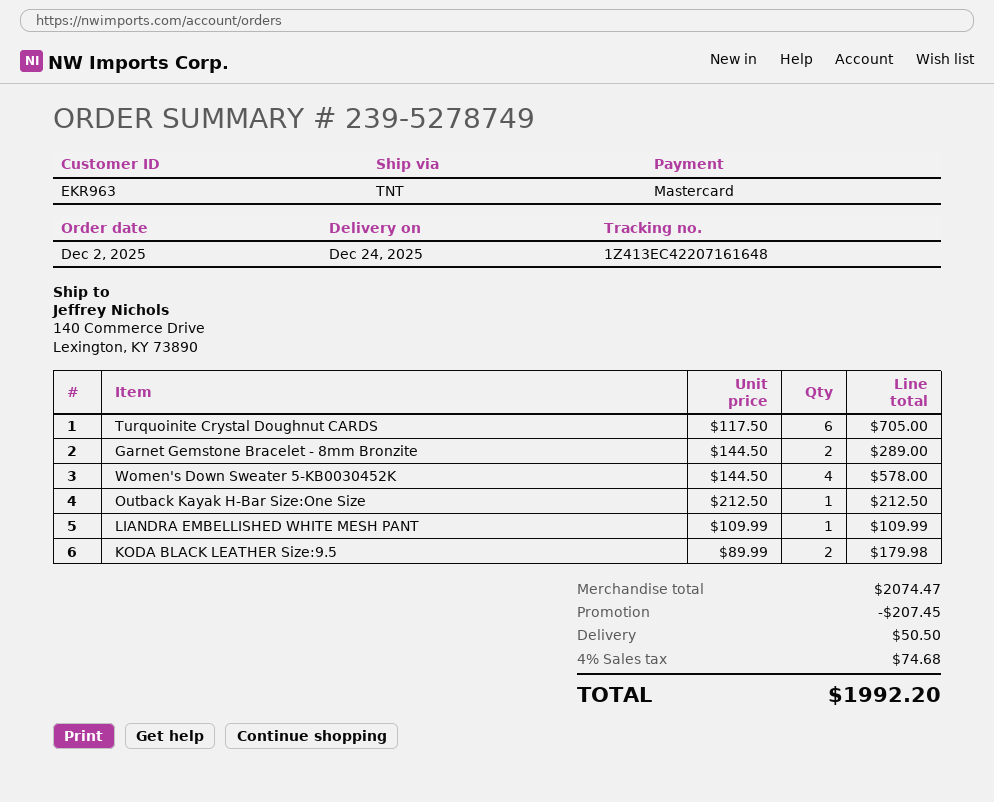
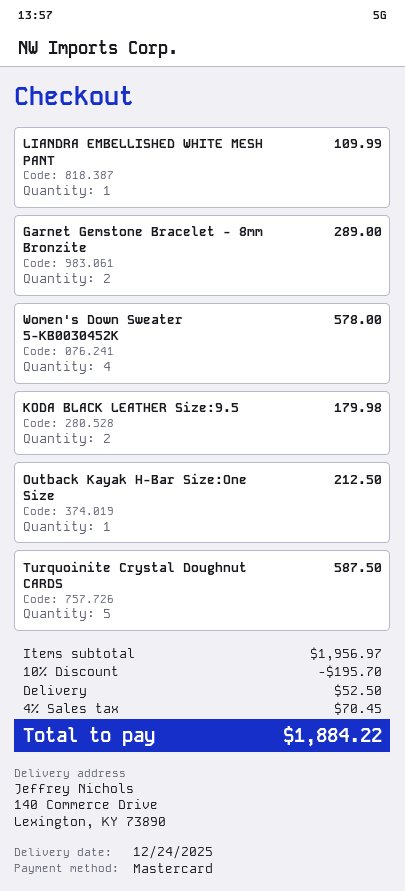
Turquoinite Crystal Doughnut CARDS: 6 for 705.00 -> 5 for 587.50
subtotal: 2074.47 -> 1956.97
discount: 207.45 -> 195.70
shipping: 50.50 -> 52.50
tax: 4% = 74.68 -> 4% = 70.45
total: 1992.20 -> 1884.22

